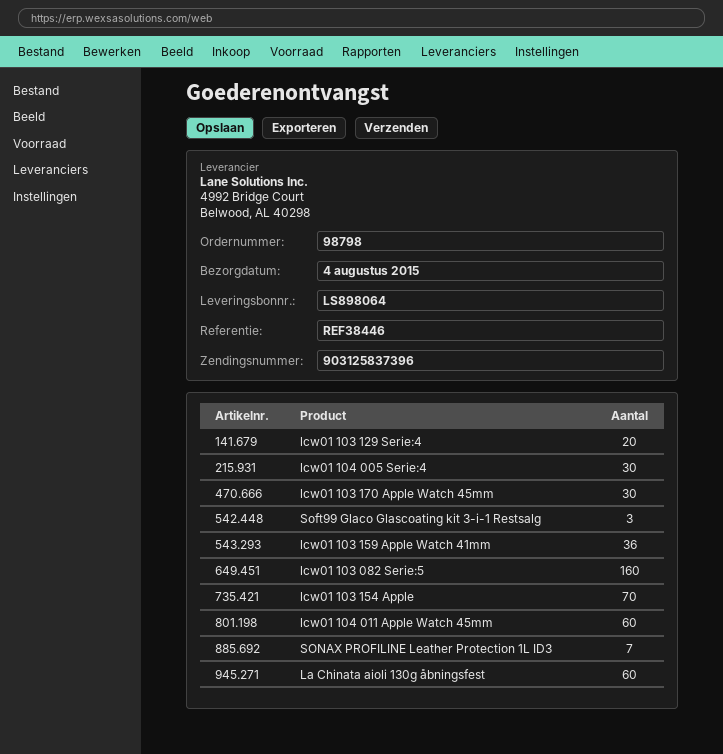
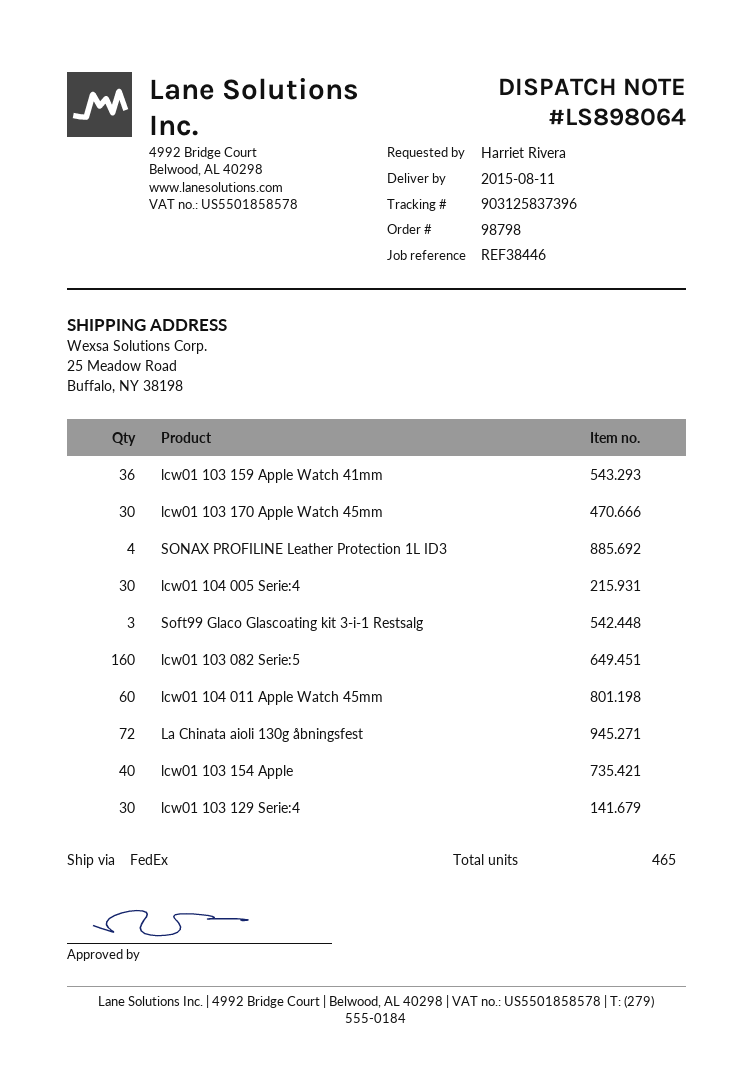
delivery date: 2015-08-04 -> 2015-08-11
lcw01 103 129 Serie:4: 20 -> 30
lcw01 103 154 Apple: 70 -> 40
SONAX PROFILINE Leather Protection 1L ID3: 7 -> 4
La Chinata aioli 130g åbningsfest: 60 -> 72

